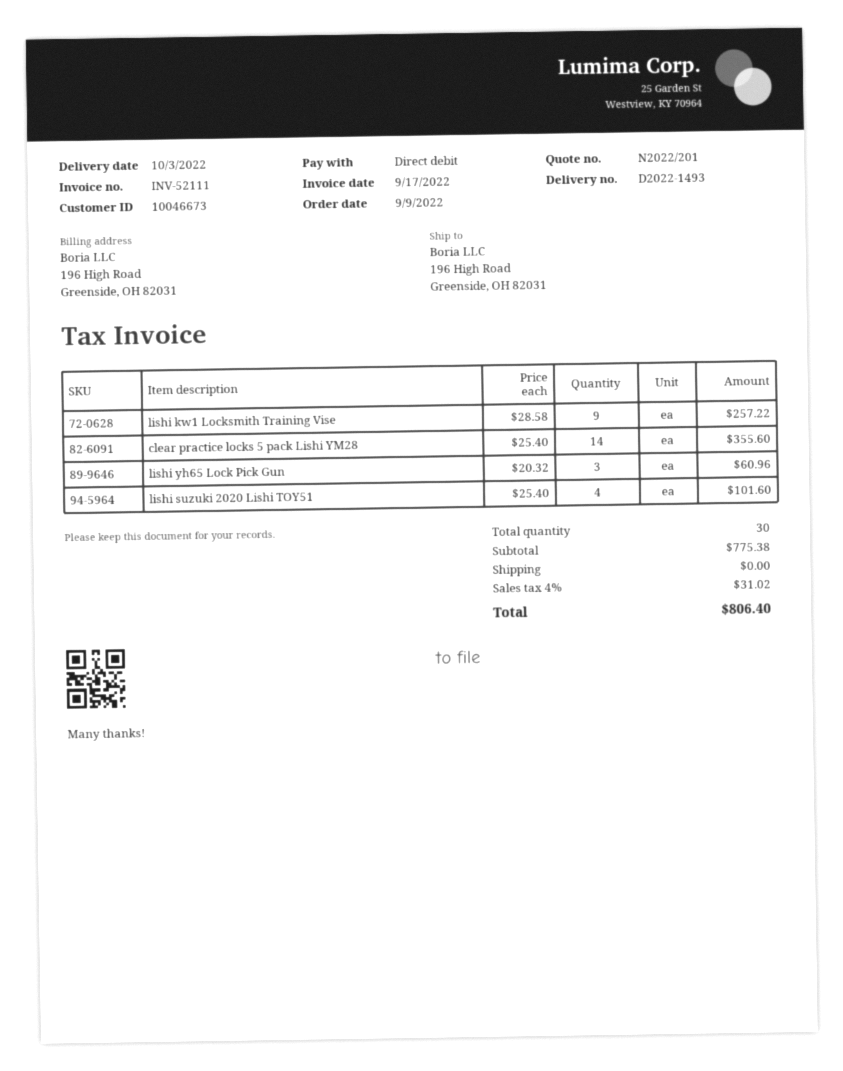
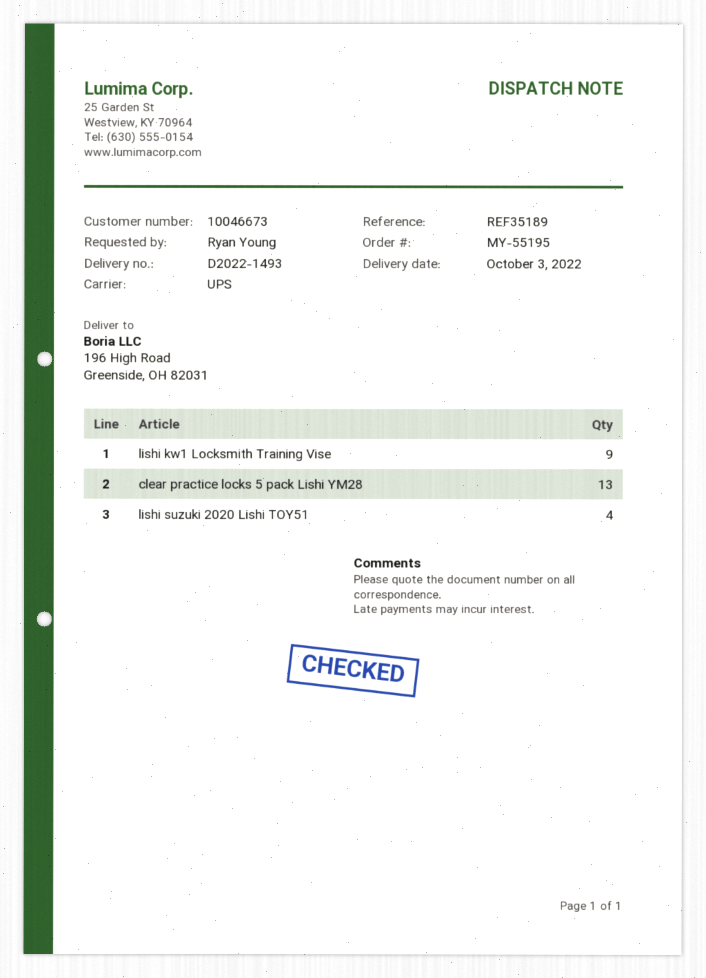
clear practice locks 5 pack Lishi YM28: 14 -> 13
lishi yh65 Lock Pick Gun: 3 -> none

